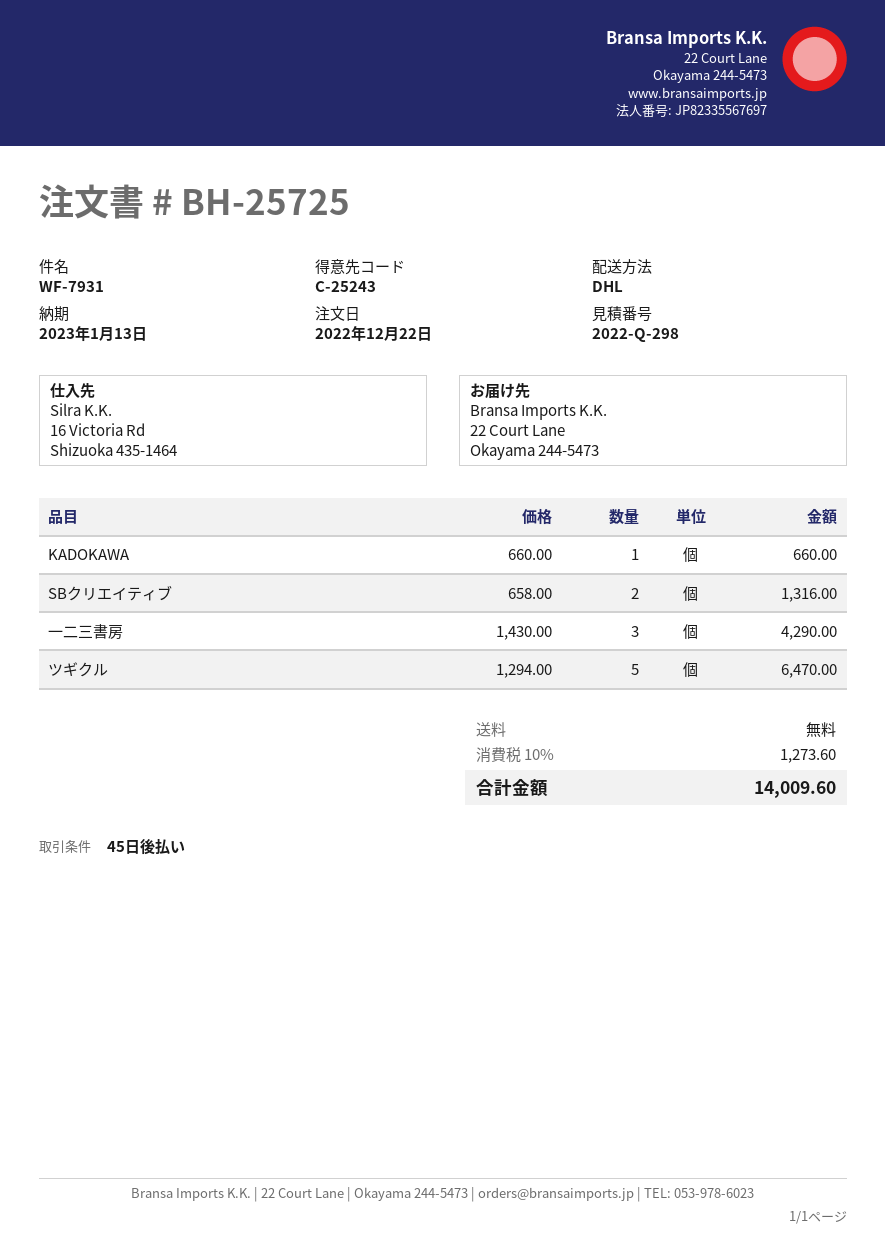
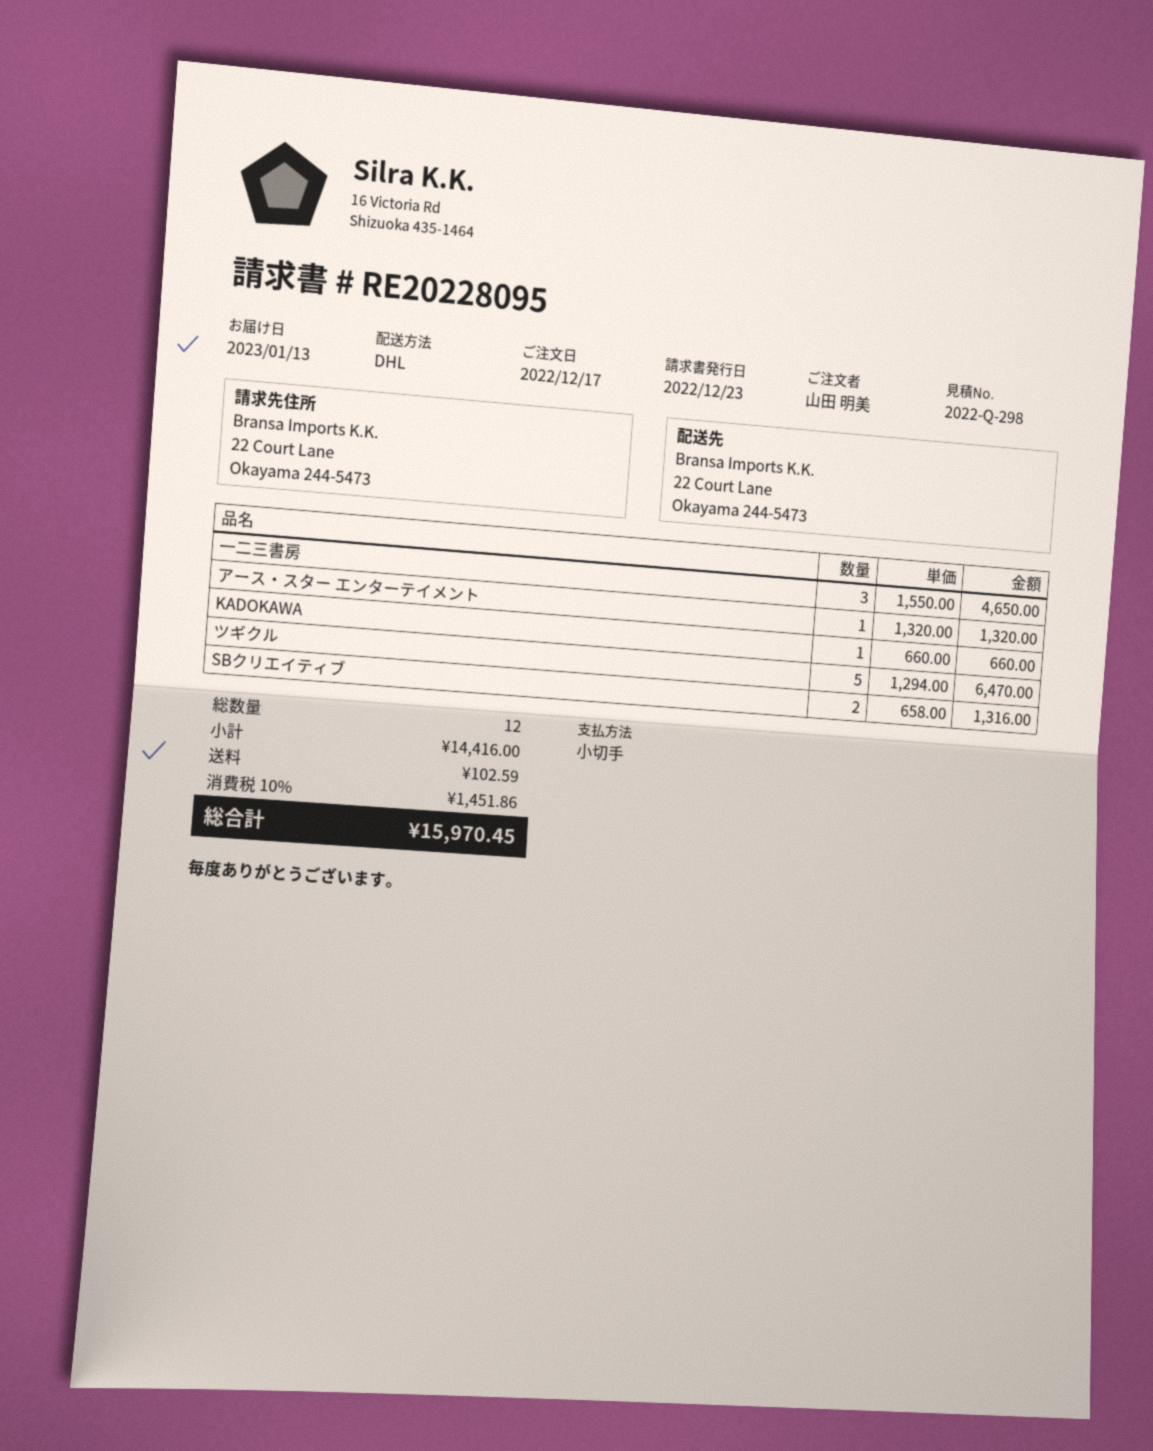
order date: 2022-12-22 -> 2022-12-17
一二三書房: 3 x 1430.00 = 4290.00 -> 3 x 1550.00 = 4650.00
アース・スター エンターテイメント: none -> 1 x 1320.00 = 1320.00
shipping: 0.00 -> 102.59
tax: 10% = 1273.60 -> 10% = 1451.86
total: 14009.60 -> 15970.45

